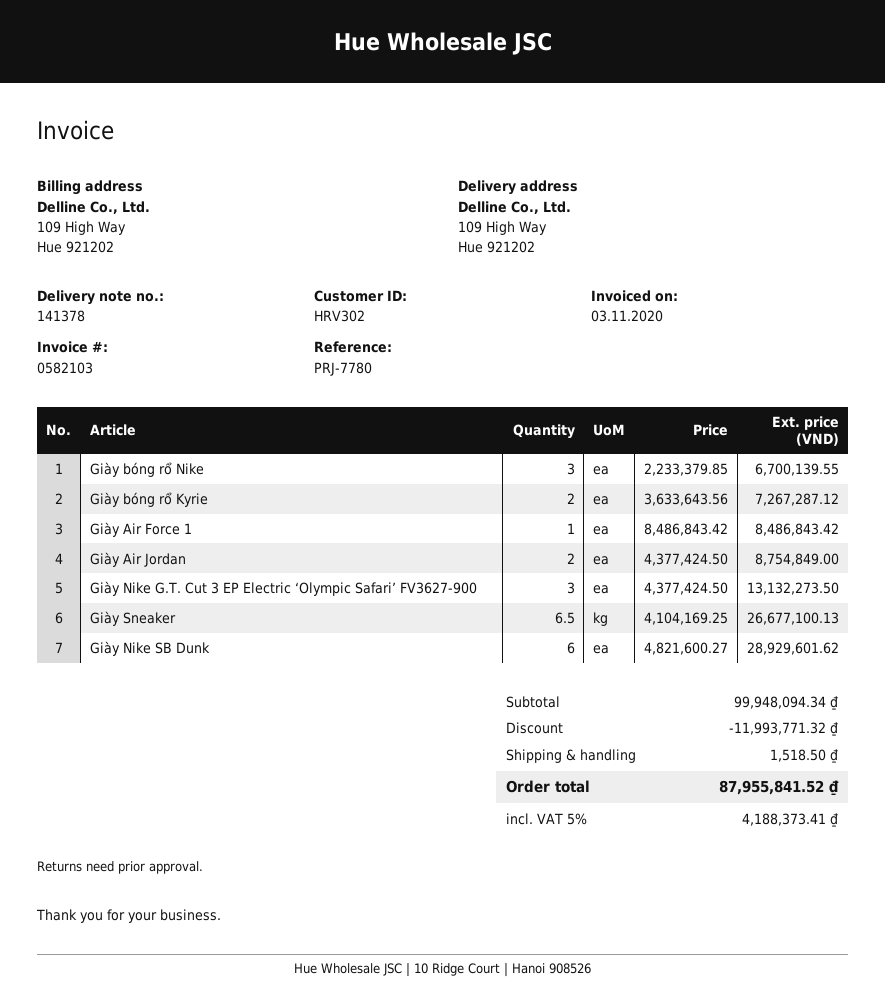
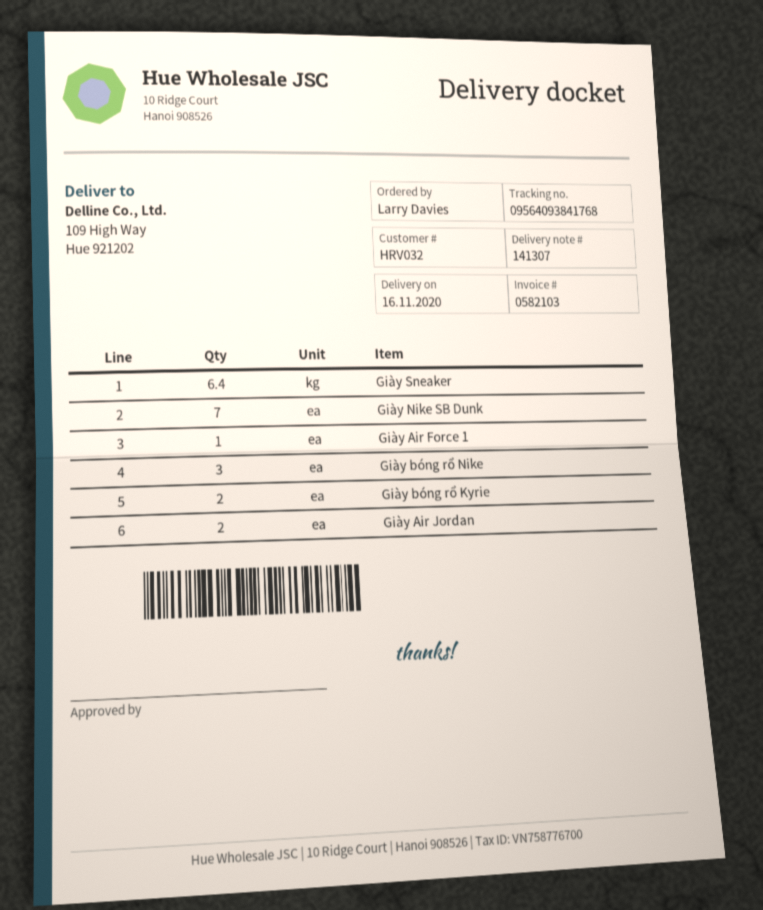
delivery note number: 141378 -> 141307
customer number: HRV302 -> HRV032
Giày Nike G.T. Cut 3 EP Electric ‘Olympic Safari’ FV3627-900: 3 -> none
Giày Sneaker: 6.5 -> 6.4
Giày Nike SB Dunk: 6 -> 7

